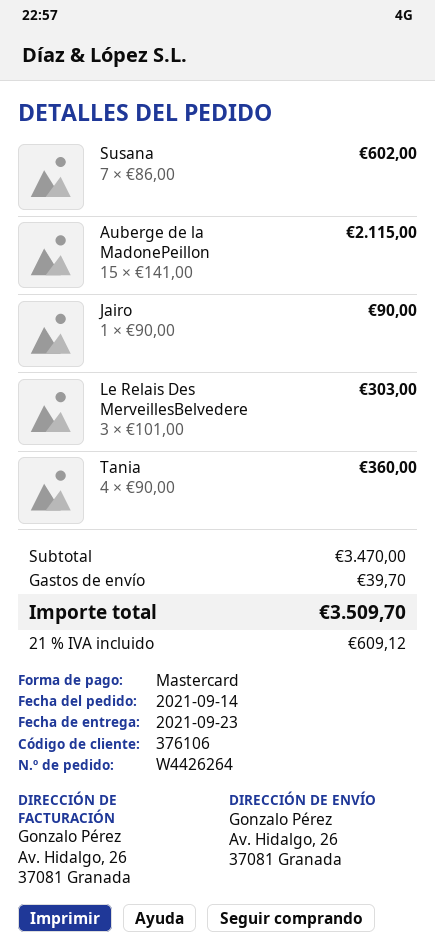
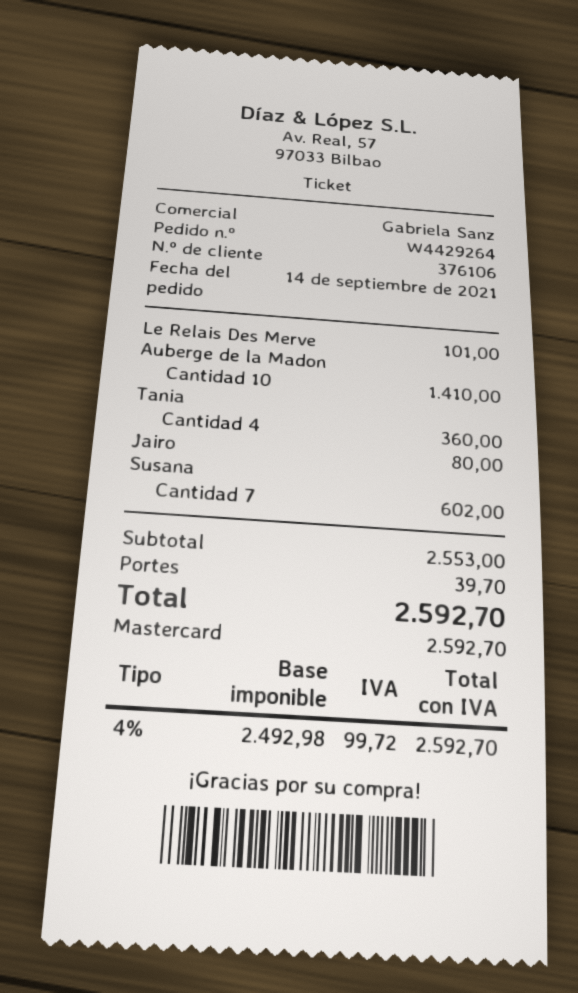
order number: W4426264 -> W4429264
Auberge de la MadonePeillon: 15 for 2115.00 -> 10 for 1410.00
Jairo: 1 for 90.00 -> 1 for 80.00
Le Relais Des MerveillesBelvedere: 3 for 303.00 -> 1 for 101.00
subtotal: 3470.00 -> 2553.00
tax: 21% = 609.12 -> 4% = 99.72
total: 3509.70 -> 2592.70

